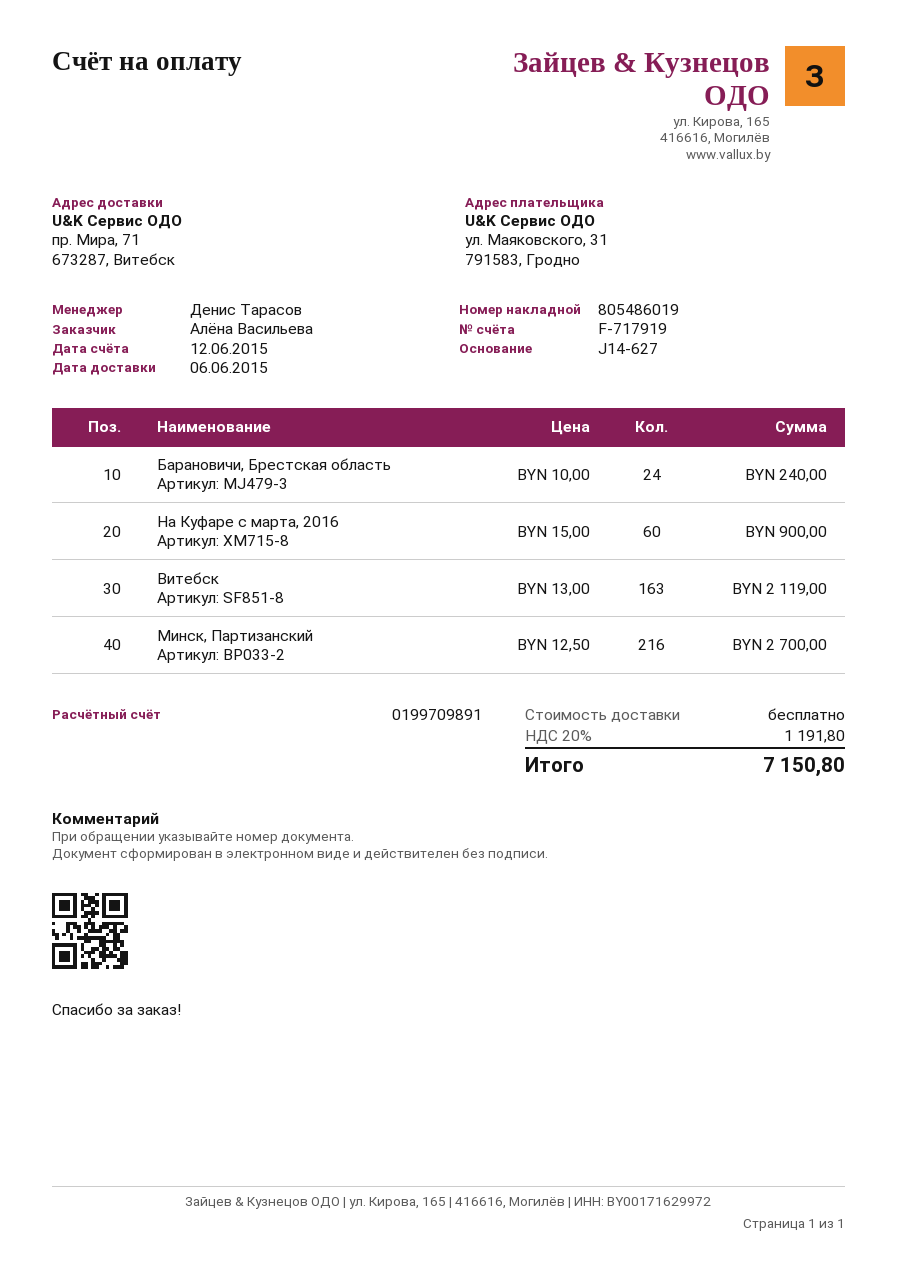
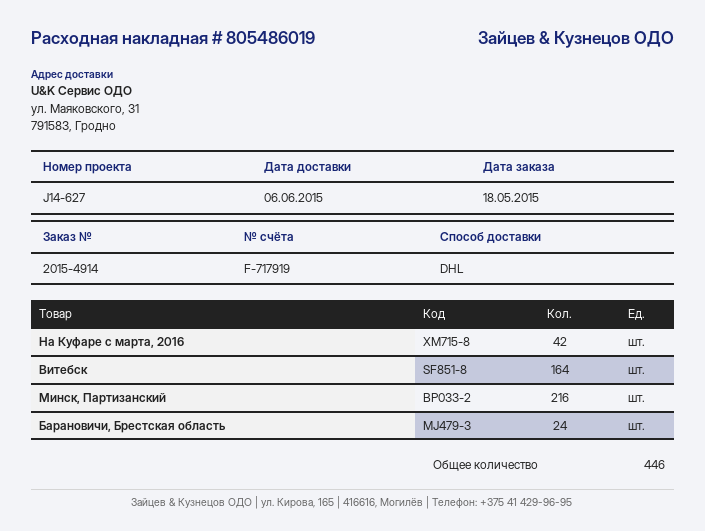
ship to: пр. Мира, 71, 673287, Витебск -> ул. Маяковского, 31, 791583, Гродно
На Куфаре с марта, 2016: 60 -> 42
Витебск: 163 -> 164

